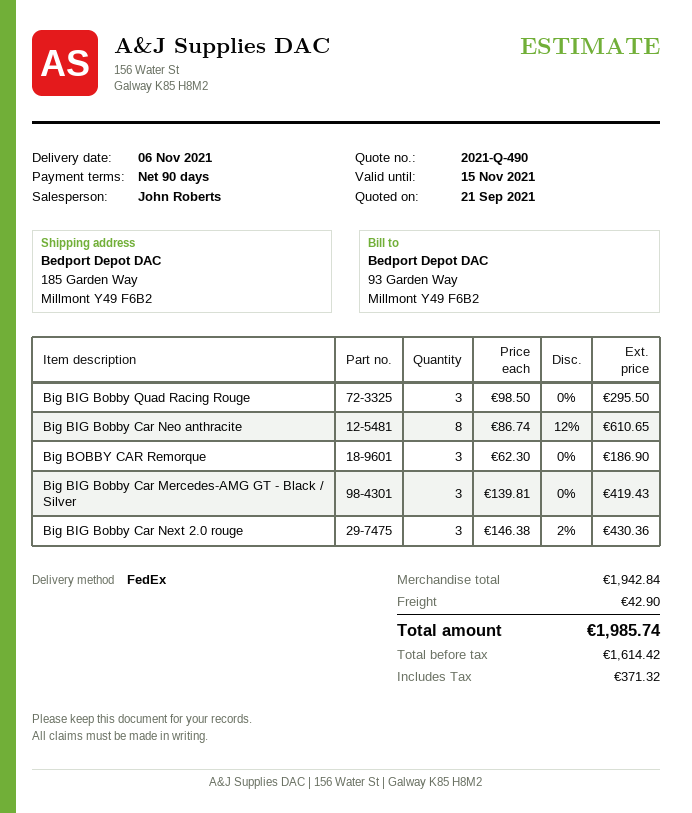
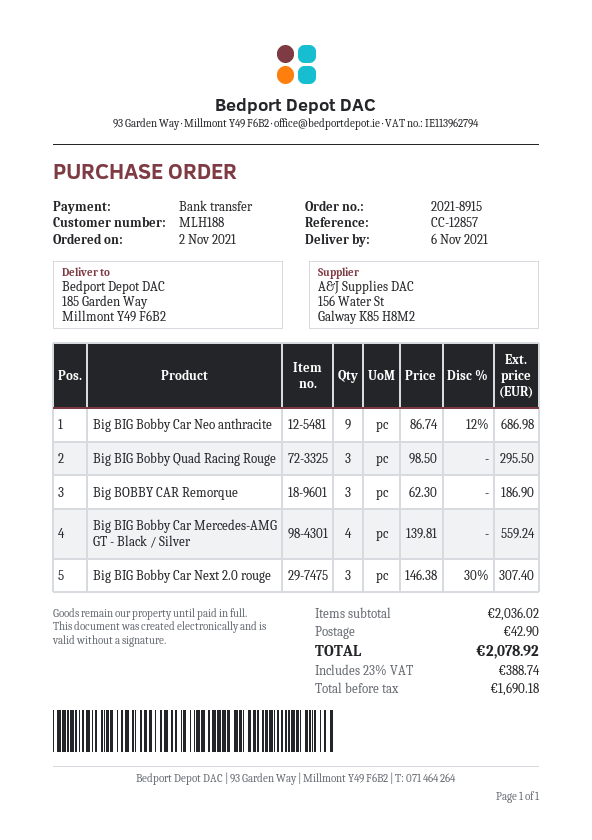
Big BIG Bobby Car Neo anthracite: 8 x 86.74 - 12% = 610.65 -> 9 x 86.74 - 12% = 686.98
Big BIG Bobby Car Mercedes-AMG GT - Black / Silver: 3 x 139.81 = 419.43 -> 4 x 139.81 = 559.24
Big BIG Bobby Car Next 2.0 rouge: 3 x 146.38 - 2% = 430.36 -> 3 x 146.38 - 30% = 307.40
subtotal: 1942.84 -> 2036.02
net: 1614.42 -> 1690.18
tax: 371.32 -> 388.74
total: 1985.74 -> 2078.92

